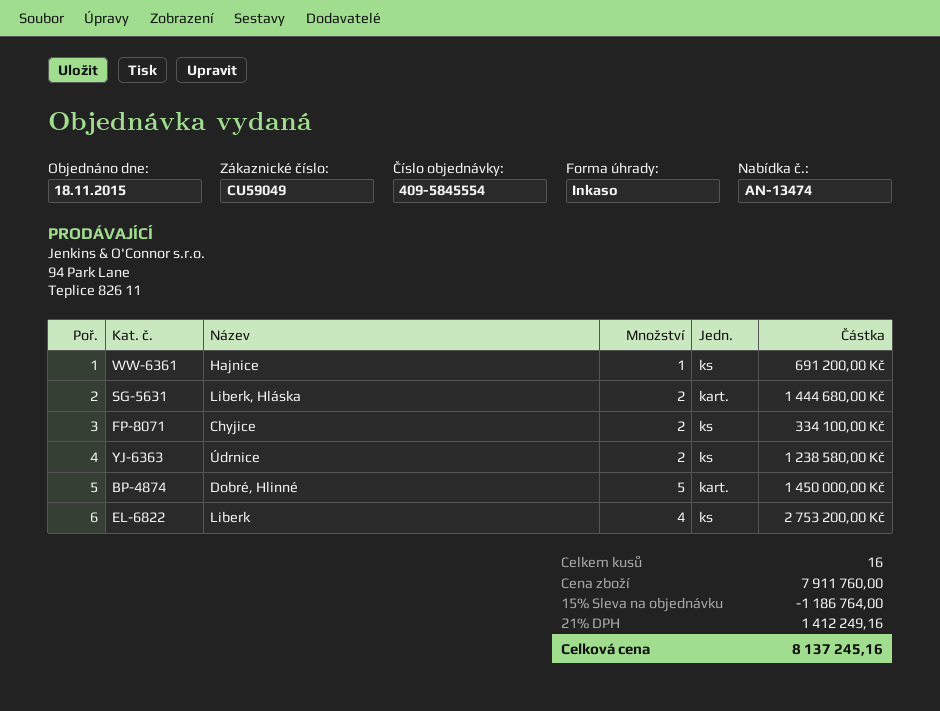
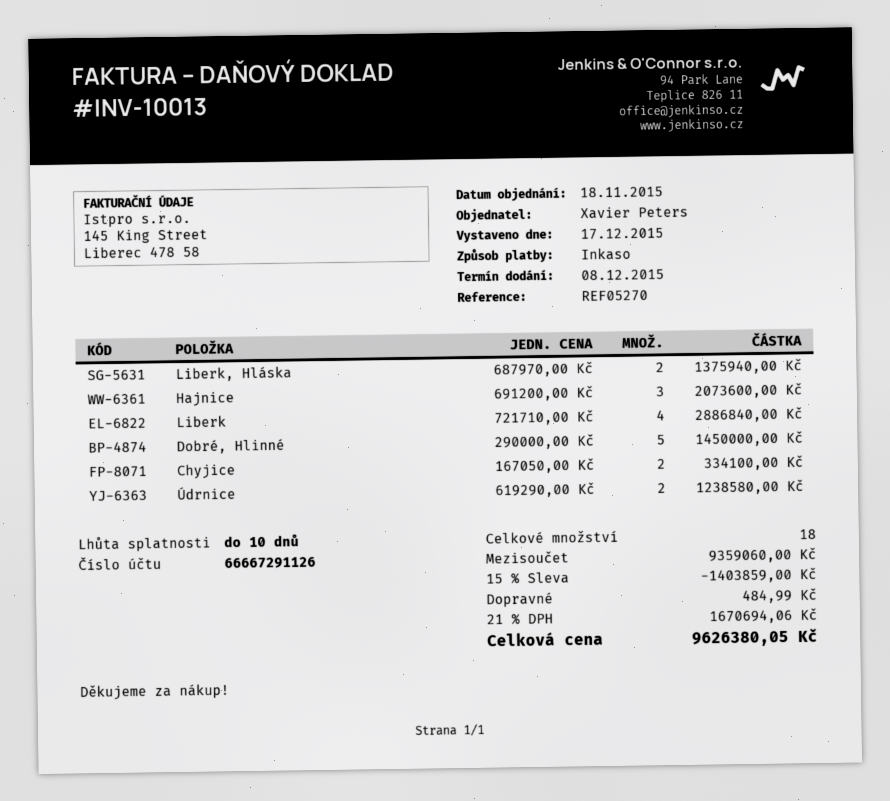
Hajnice: 1 for 691200.00 -> 3 for 2073600.00
Liberk, Hláska: 2 for 1444680.00 -> 2 for 1375940.00
Liberk: 4 for 2753200.00 -> 4 for 2886840.00
total quantity: 16 -> 18
subtotal: 7911760.00 -> 9359060.00
discount: 15% = 1186764.00 -> 15% = 1403859.00
shipping: none -> 484.99
tax: 21% = 1412249.16 -> 21% = 1670694.06
total: 8137245.16 -> 9626380.05

